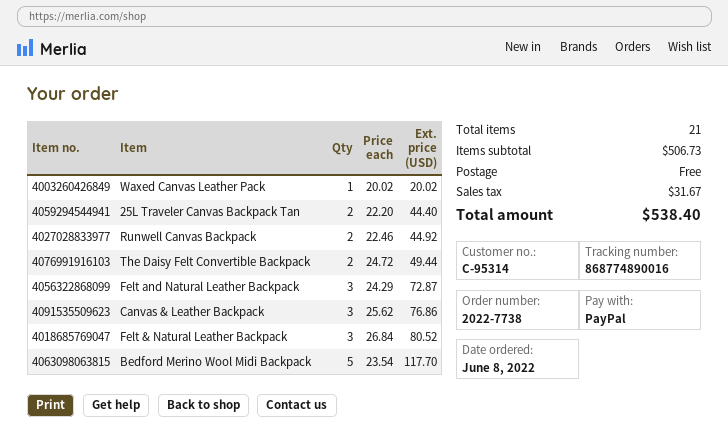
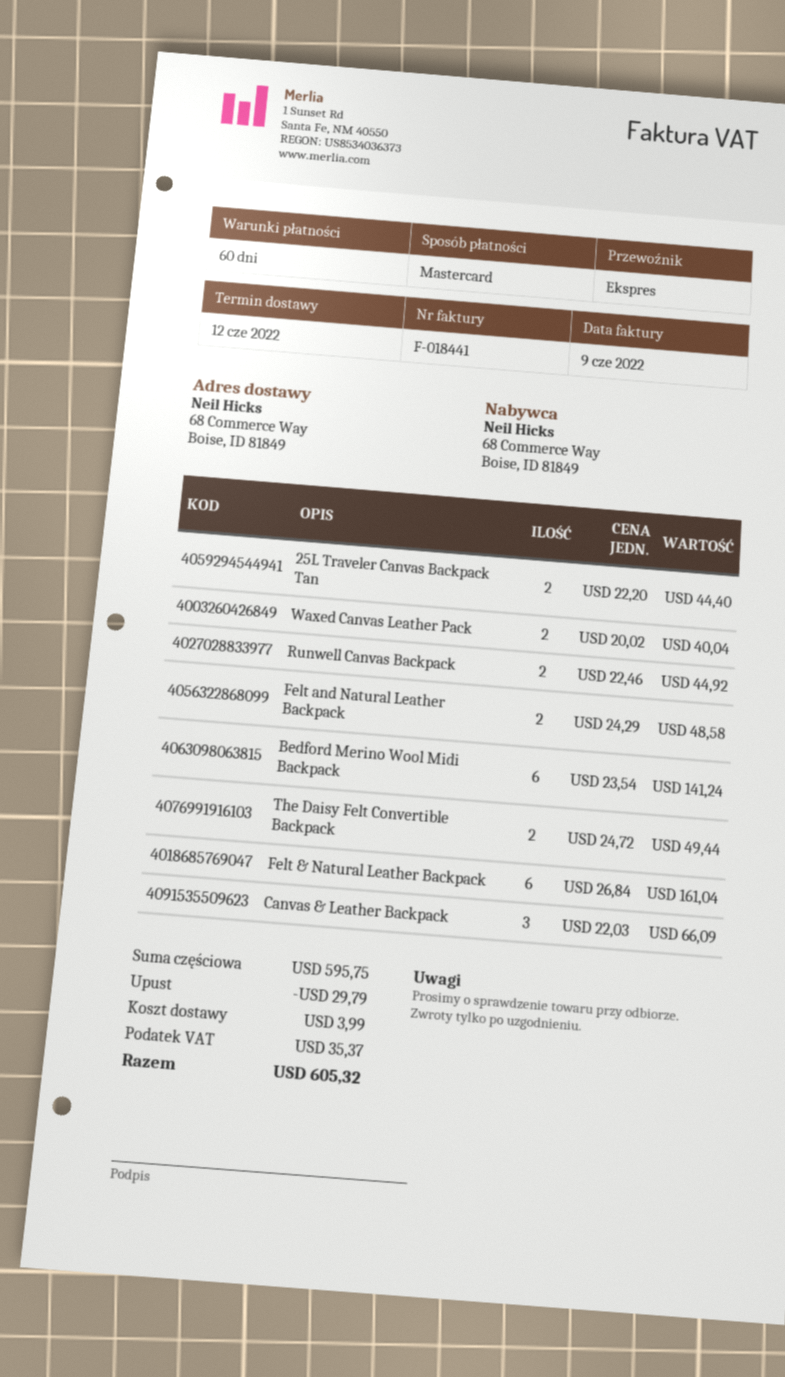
payment method: PayPal -> Mastercard
Waxed Canvas Leather Pack: 1 x 20.02 = 20.02 -> 2 x 20.02 = 40.04
Felt and Natural Leather Backpack: 3 x 24.29 = 72.87 -> 2 x 24.29 = 48.58
Canvas & Leather Backpack: 3 x 25.62 = 76.86 -> 3 x 22.03 = 66.09
Felt & Natural Leather Backpack: 3 x 26.84 = 80.52 -> 6 x 26.84 = 161.04
Bedford Merino Wool Midi Backpack: 5 x 23.54 = 117.70 -> 6 x 23.54 = 141.24
subtotal: 506.73 -> 595.75
discount: none -> 29.79
shipping: 0.00 -> 3.99
tax: 31.67 -> 35.37
total: 538.40 -> 605.32

